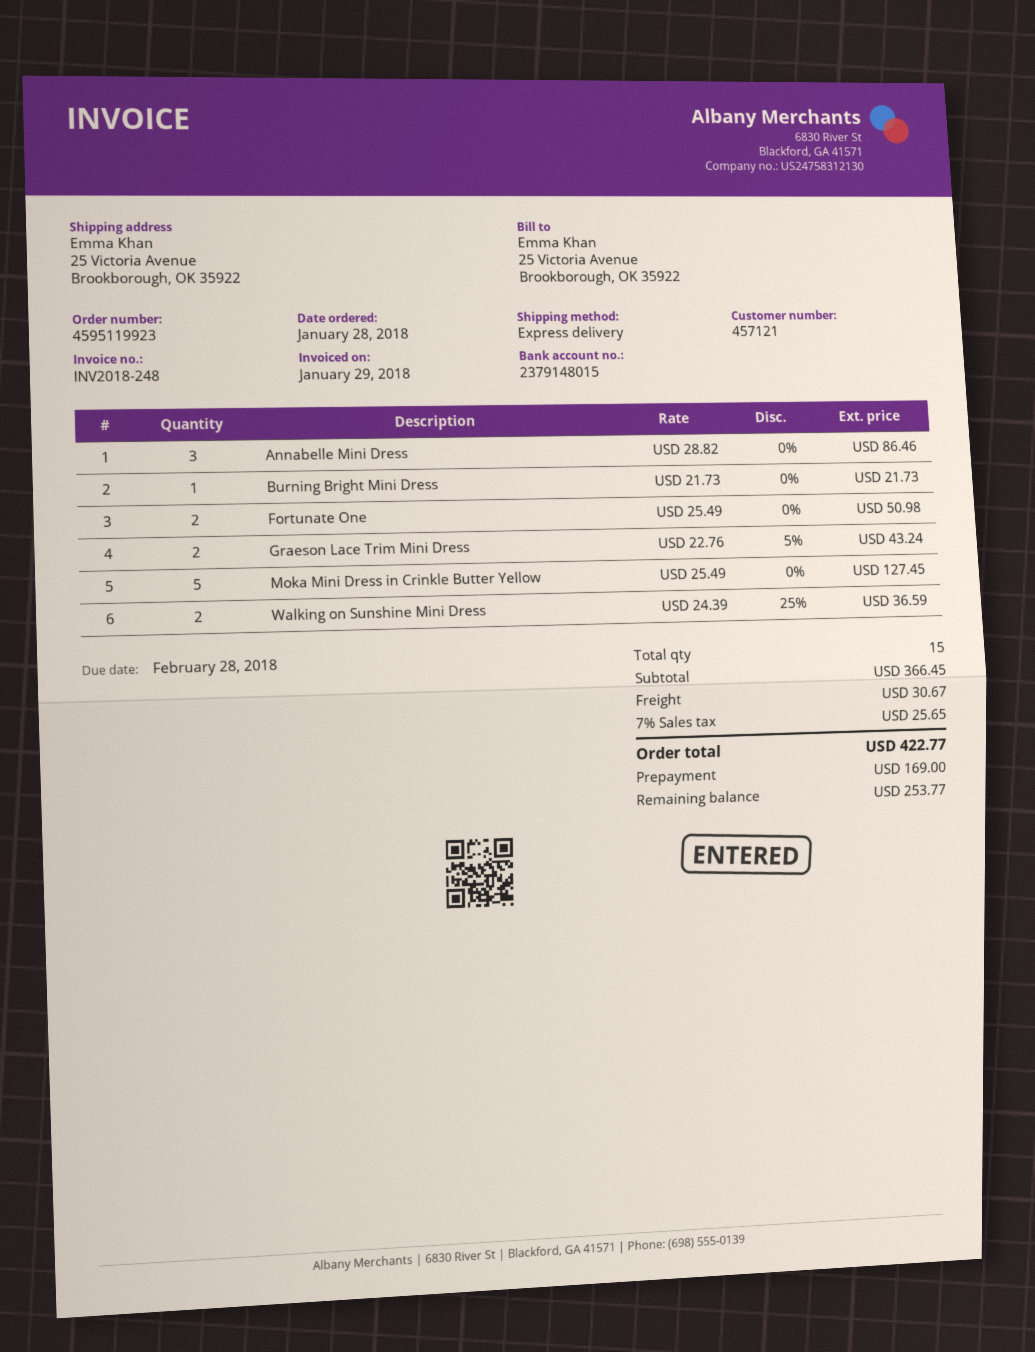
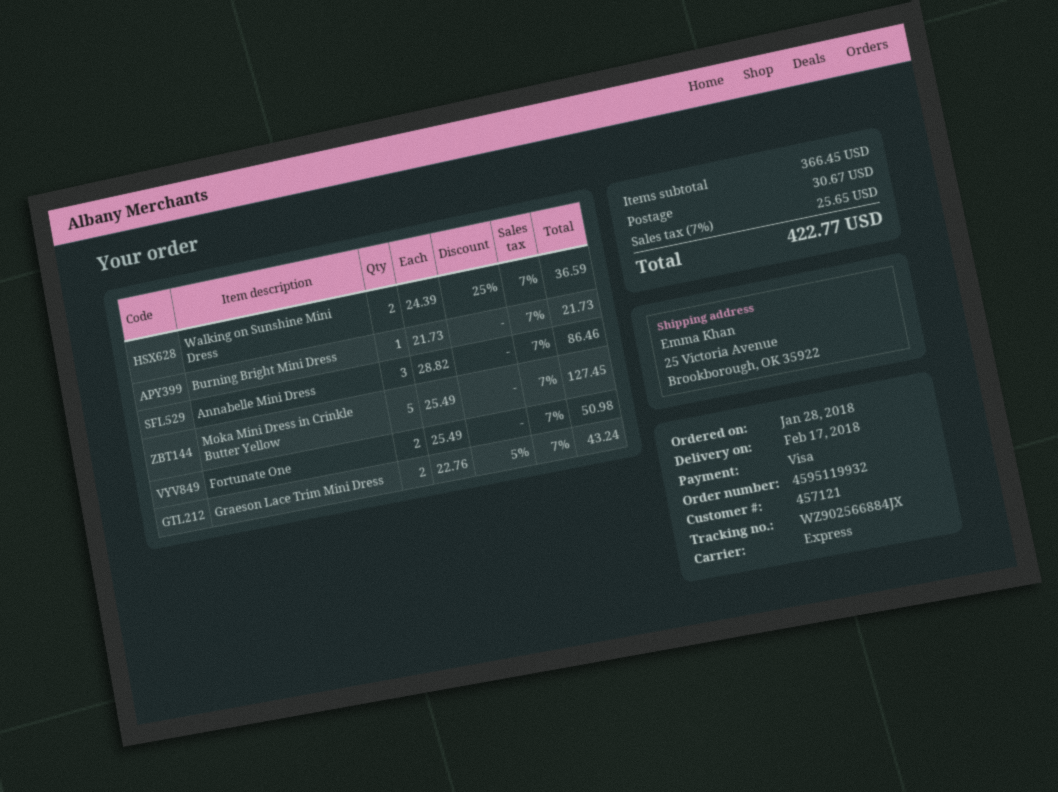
order number: 4595119923 -> 4595119932

